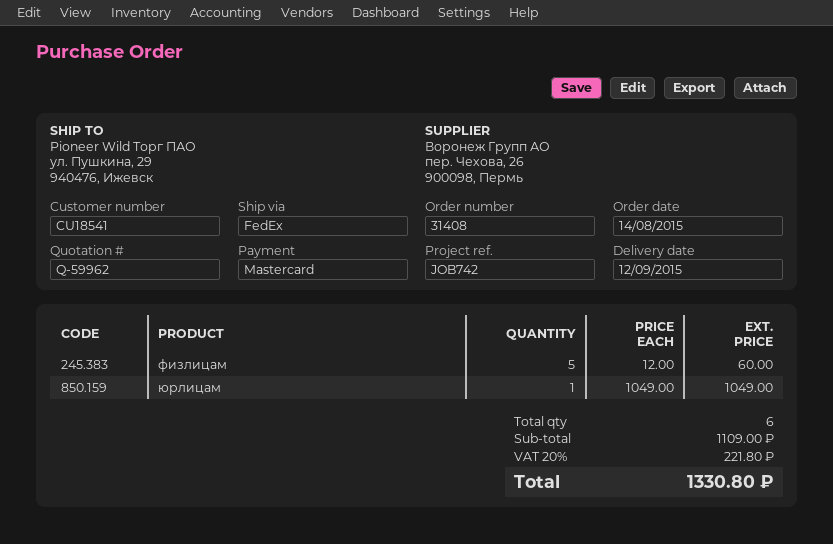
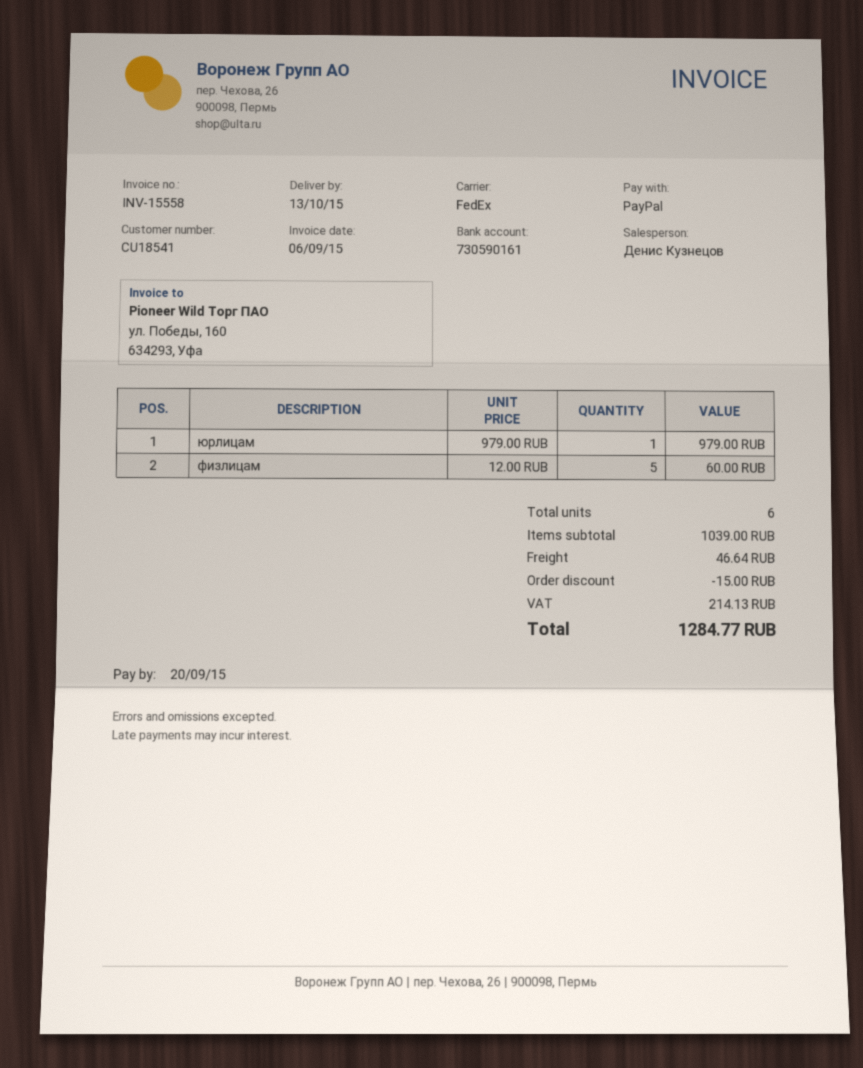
delivery date: 2015-09-12 -> 2015-10-13
payment method: Mastercard -> PayPal
юрлицам: 1 x 1049.00 = 1049.00 -> 1 x 979.00 = 979.00
subtotal: 1109.00 -> 1039.00
discount: none -> 15.00
shipping: none -> 46.64
tax: 221.80 -> 214.13
total: 1330.80 -> 1284.77

